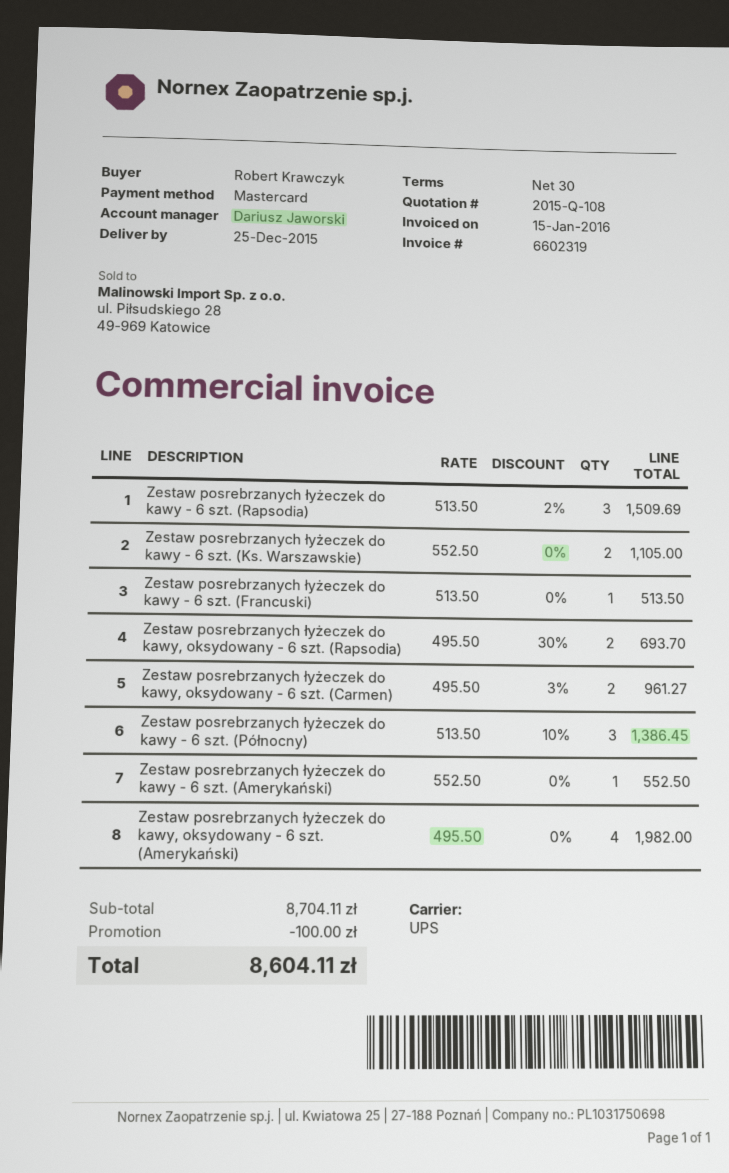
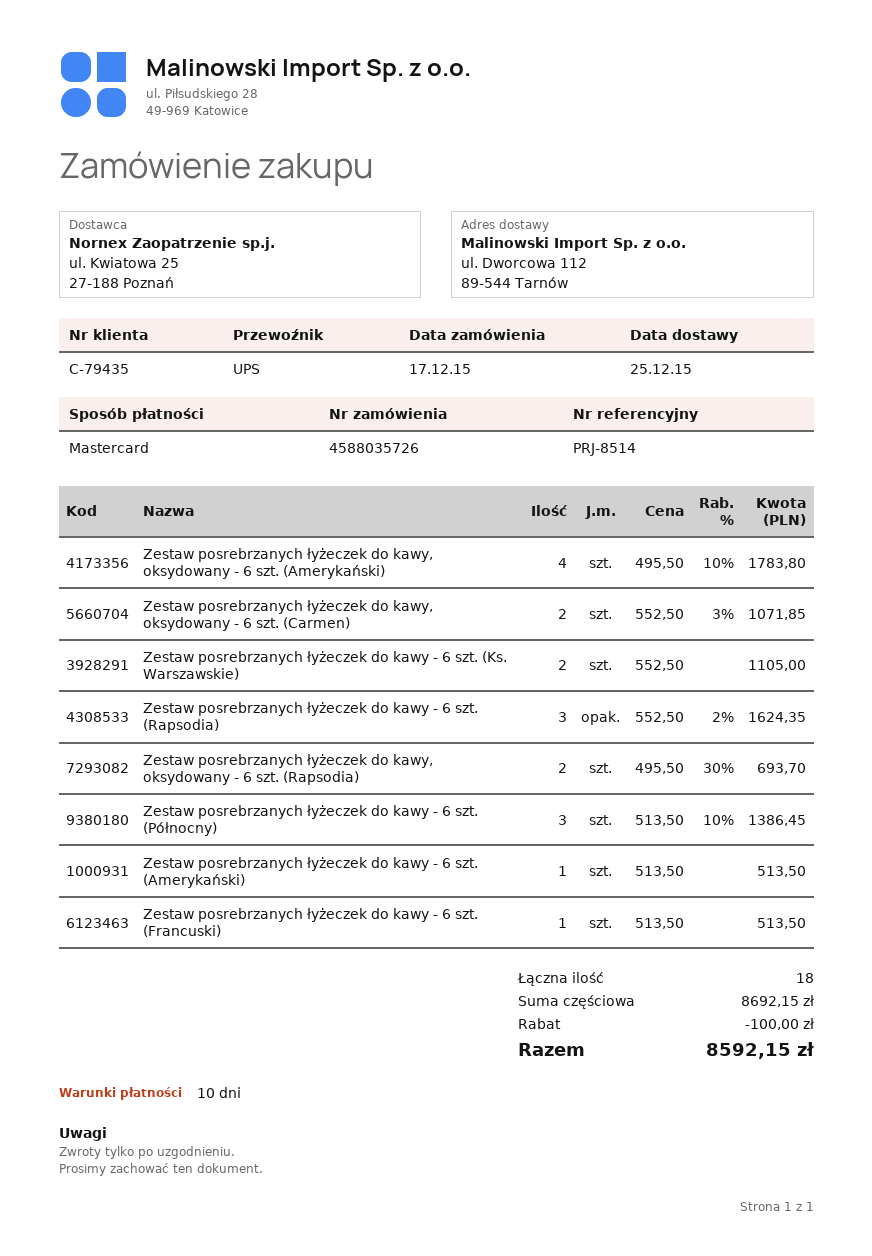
payment terms: 30 days -> 10 days
Zestaw posrebrzanych łyżeczek do kawy - 6 szt. (Rapsodia): 3 x 513.50 - 2% = 1509.69 -> 3 x 552.50 - 2% = 1624.35
Zestaw posrebrzanych łyżeczek do kawy, oksydowany - 6 szt. (Carmen): 2 x 495.50 - 3% = 961.27 -> 2 x 552.50 - 3% = 1071.85
Zestaw posrebrzanych łyżeczek do kawy - 6 szt. (Amerykański): 1 x 552.50 = 552.50 -> 1 x 513.50 = 513.50
Zestaw posrebrzanych łyżeczek do kawy, oksydowany - 6 szt. (Amerykański): 4 x 495.50 = 1982.00 -> 4 x 495.50 - 10% = 1783.80
subtotal: 8704.11 -> 8692.15
total: 8604.11 -> 8592.15

